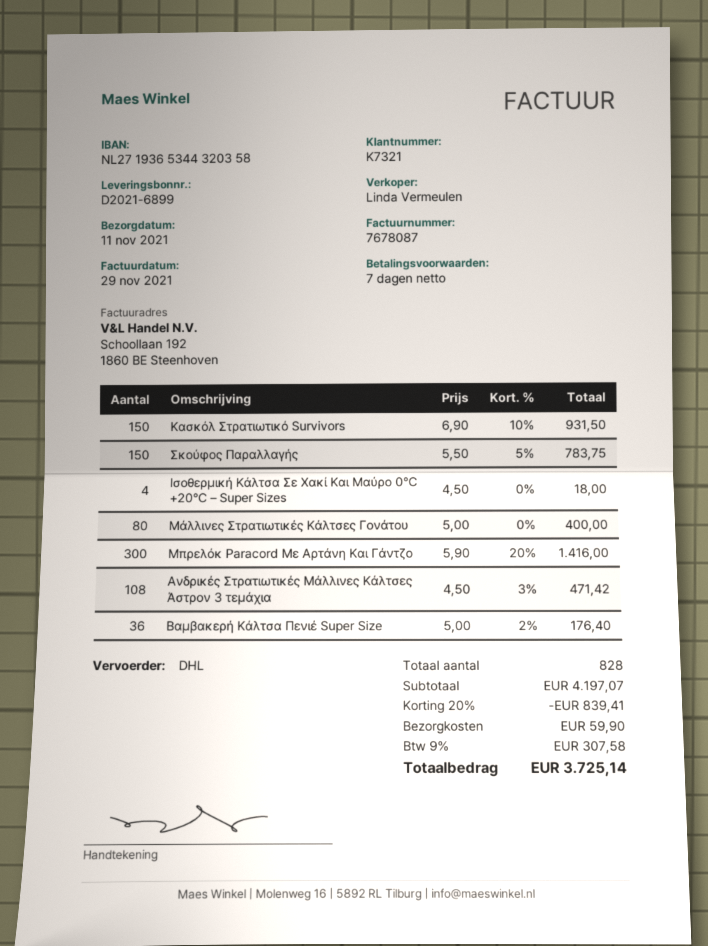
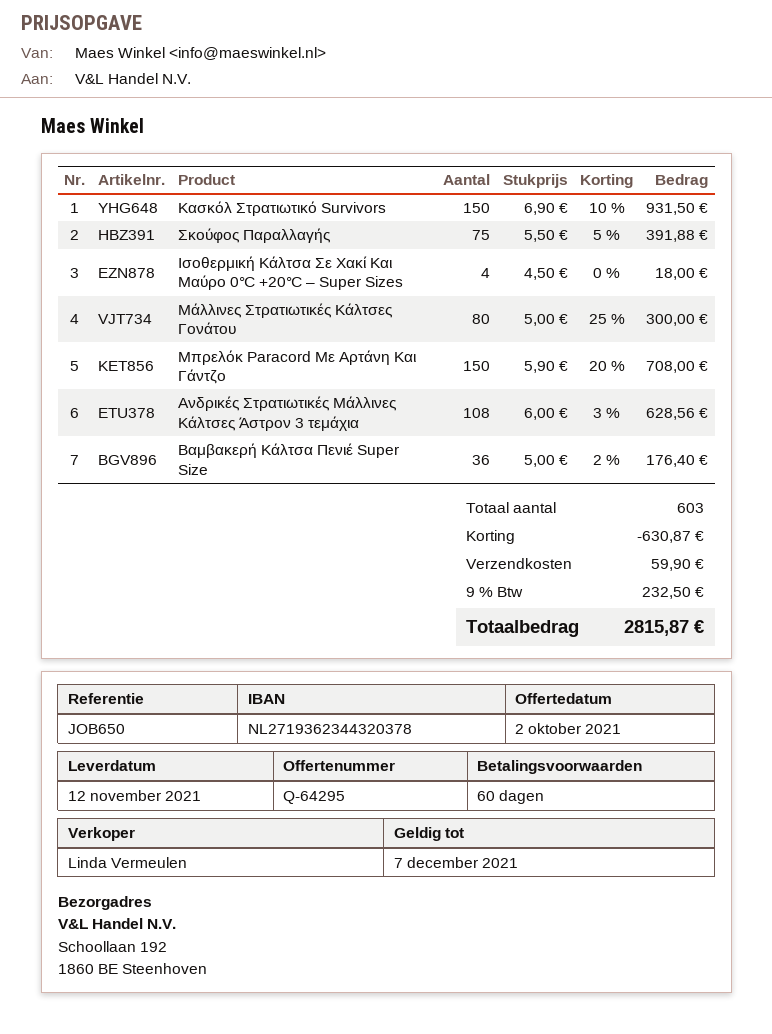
delivery date: 2021-11-11 -> 2021-11-12
payment terms: 7 days -> 60 days
bank account: NL2719365344320358 -> NL2719362344320378
Σκούφος Παραλλαγής: 150 x 5.50 - 5% = 783.75 -> 75 x 5.50 - 5% = 391.88
Μάλλινες Στρατιωτικές Κάλτσες Γονάτου: 80 x 5.00 = 400.00 -> 80 x 5.00 - 25% = 300.00
Μπρελόκ Paracord Με Αρτάνη Και Γάντζο: 300 x 5.90 - 20% = 1416.00 -> 150 x 5.90 - 20% = 708.00
Ανδρικές Στρατιωτικές Μάλλινες Κάλτσες Άστρον 3 τεμάχια: 108 x 4.50 - 3% = 471.42 -> 108 x 6.00 - 3% = 628.56
total quantity: 828 -> 603
discount: 839.41 -> 630.87
tax: 9% = 307.58 -> 9% = 232.50
total: 3725.14 -> 2815.87

